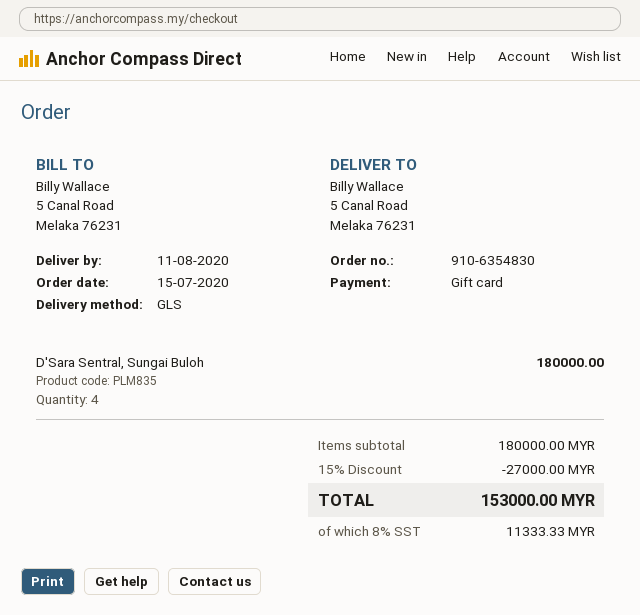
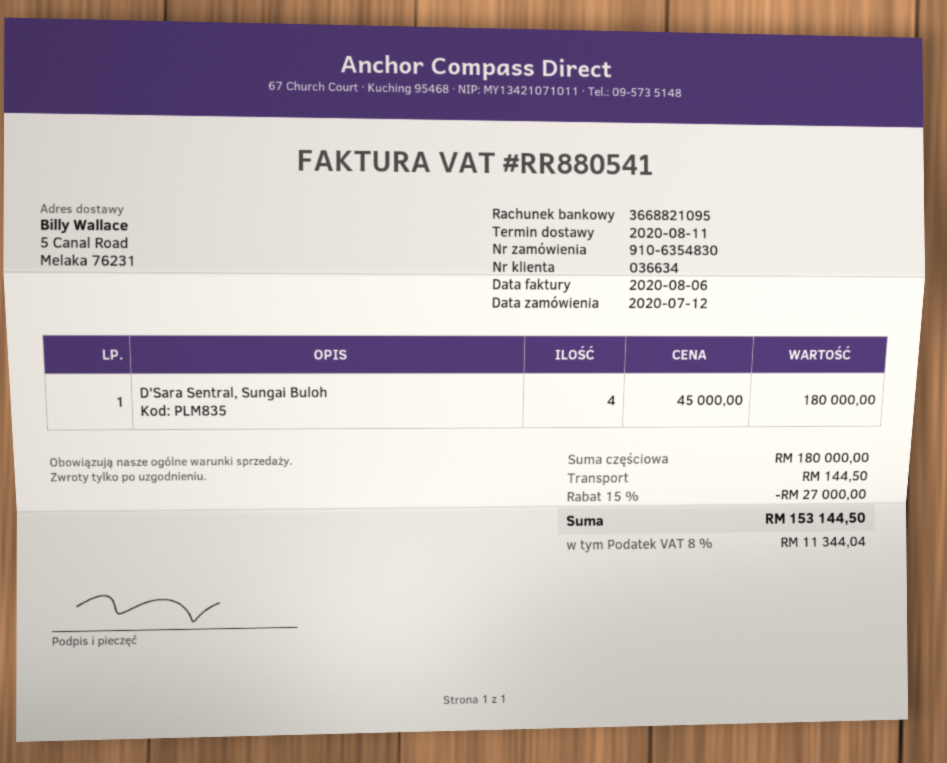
order date: 2020-07-15 -> 2020-07-12
shipping: none -> 144.50
tax: 8% = 11333.33 -> 8% = 11344.04
total: 153000.00 -> 153144.50

